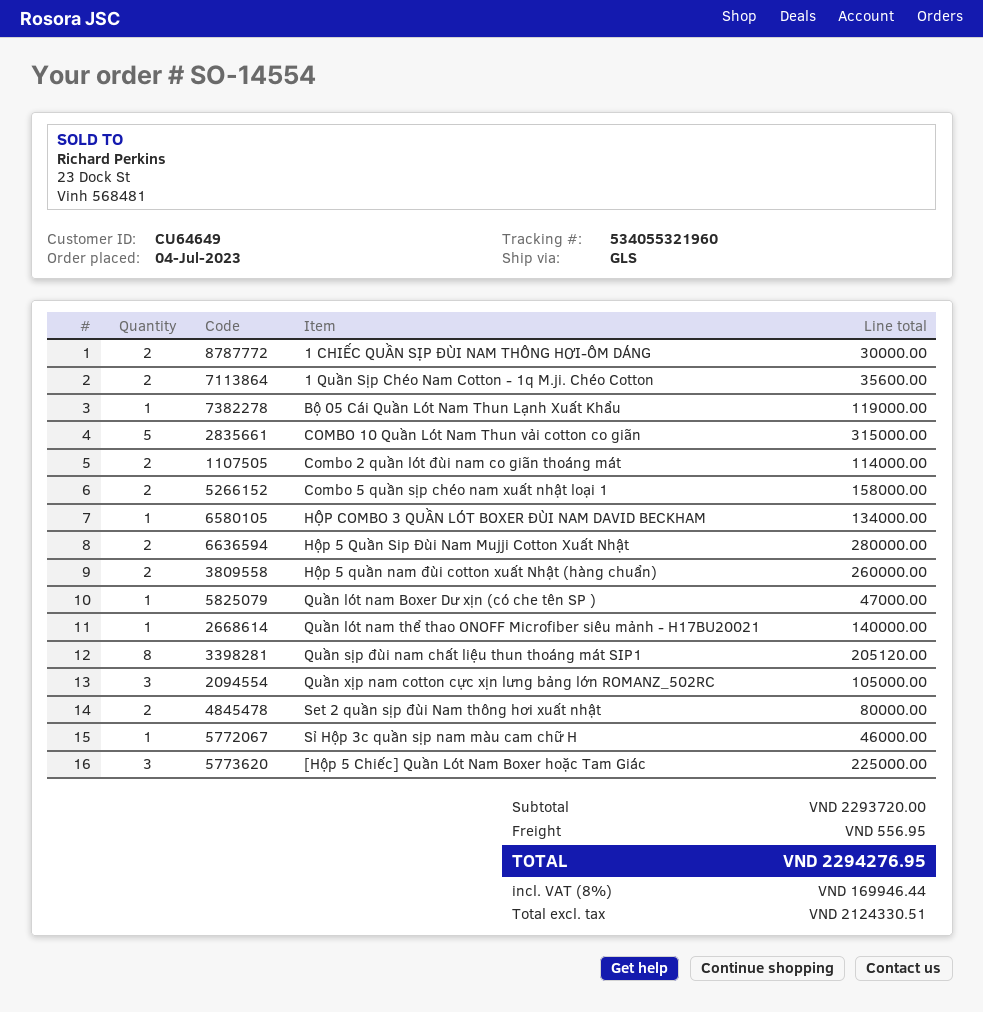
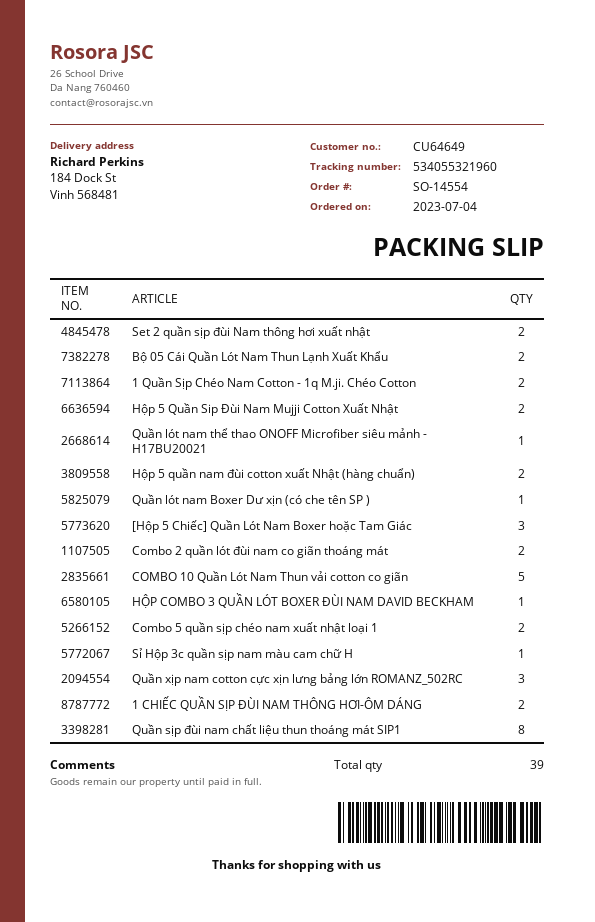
Bộ 05 Cái Quần Lót Nam Thun Lạnh Xuất Khẩu: 1 -> 2

